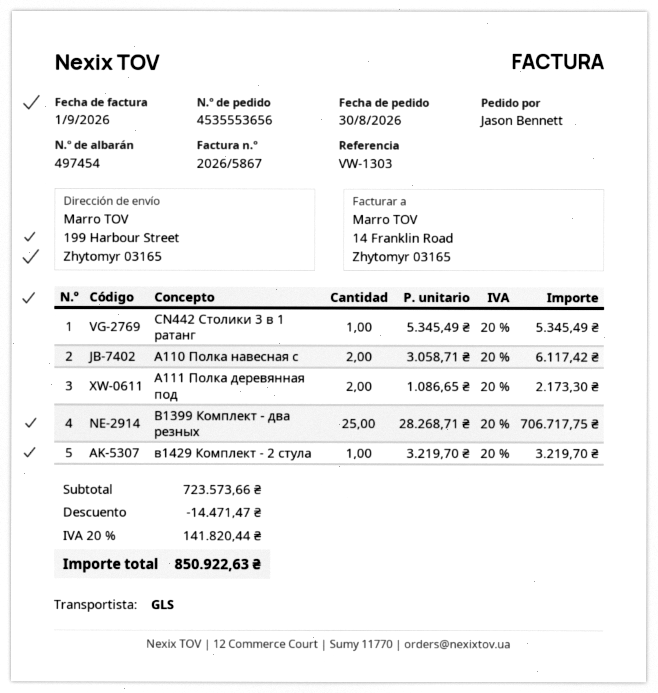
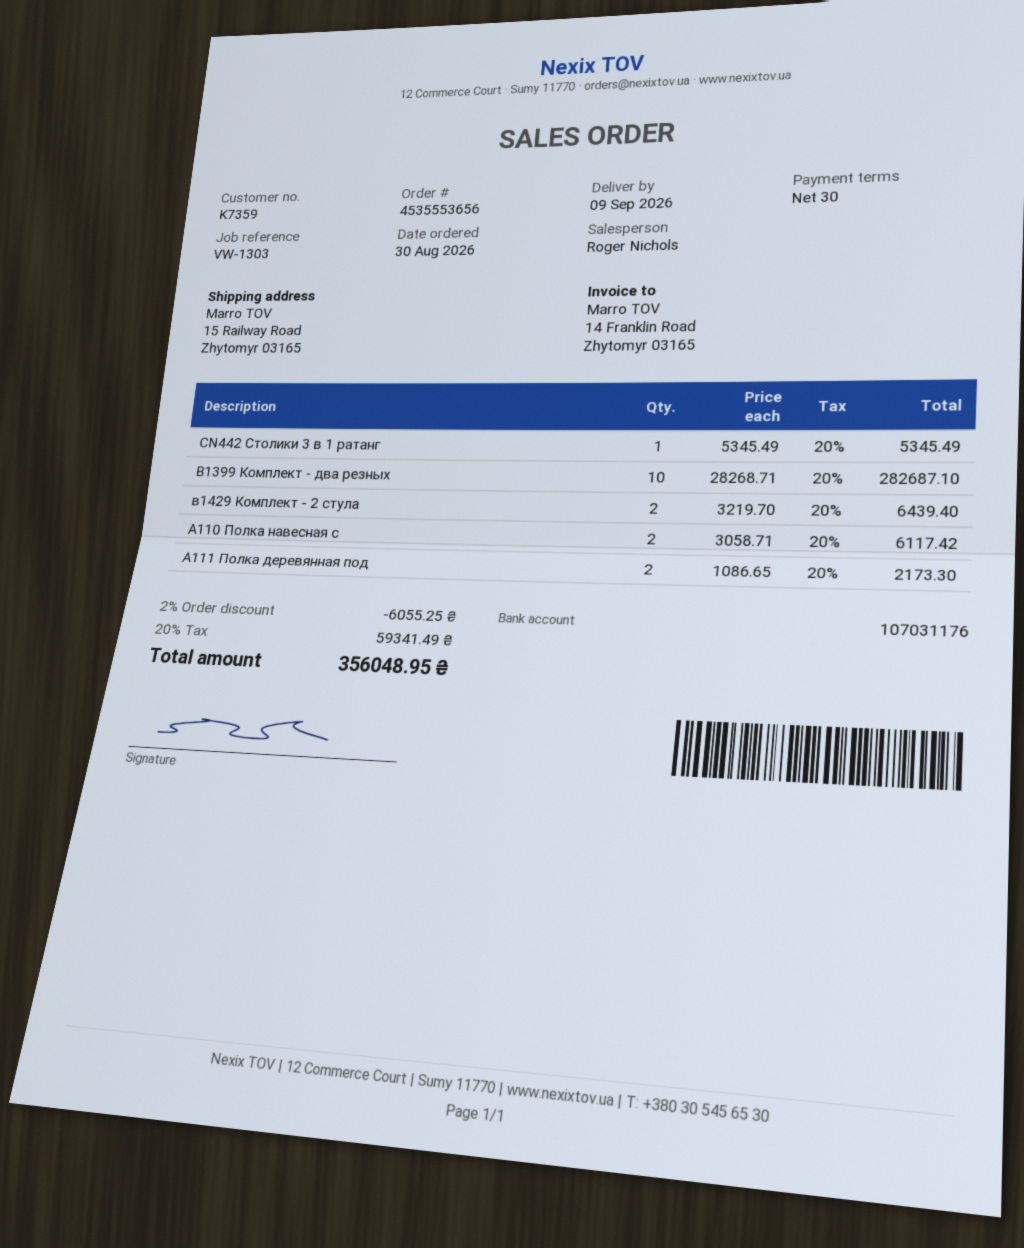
ship to: 199 Harbour Street, Zhytomyr 03165 -> 15 Railway Road, Zhytomyr 03165
В1399 Комплект - два резных: 25 x 28268.71 = 706717.75 -> 10 x 28268.71 = 282687.10
в1429 Комплект - 2 стула: 1 x 3219.70 = 3219.70 -> 2 x 3219.70 = 6439.40
discount: 14471.47 -> 6055.25
tax: 20% = 141820.44 -> 20% = 59341.49
total: 850922.63 -> 356048.95

